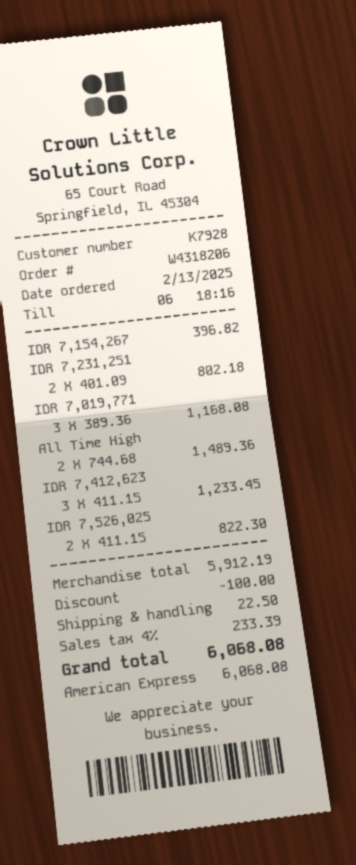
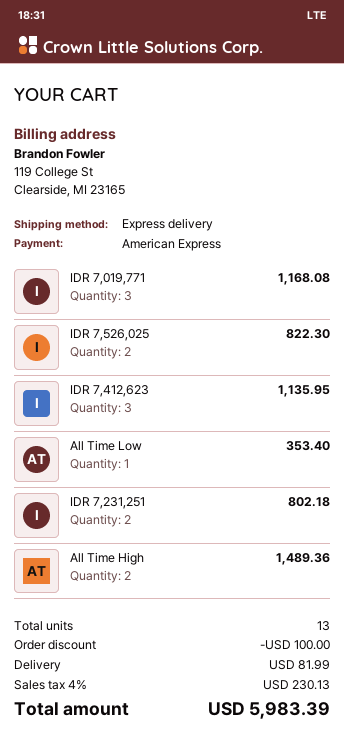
IDR 7,154,267: 1 for 396.82 -> none
IDR 7,412,623: 3 for 1233.45 -> 3 for 1135.95
All Time Low: none -> 1 for 353.40
shipping: 22.50 -> 81.99
tax: 4% = 233.39 -> 4% = 230.13
total: 6068.08 -> 5983.39

